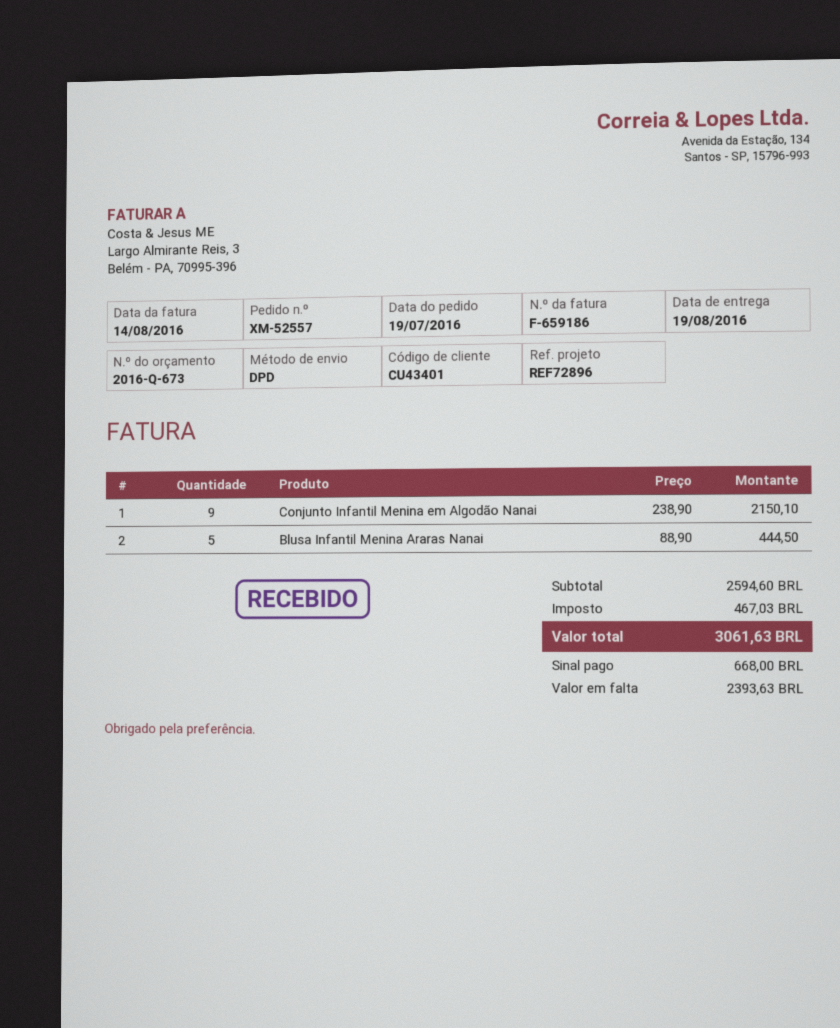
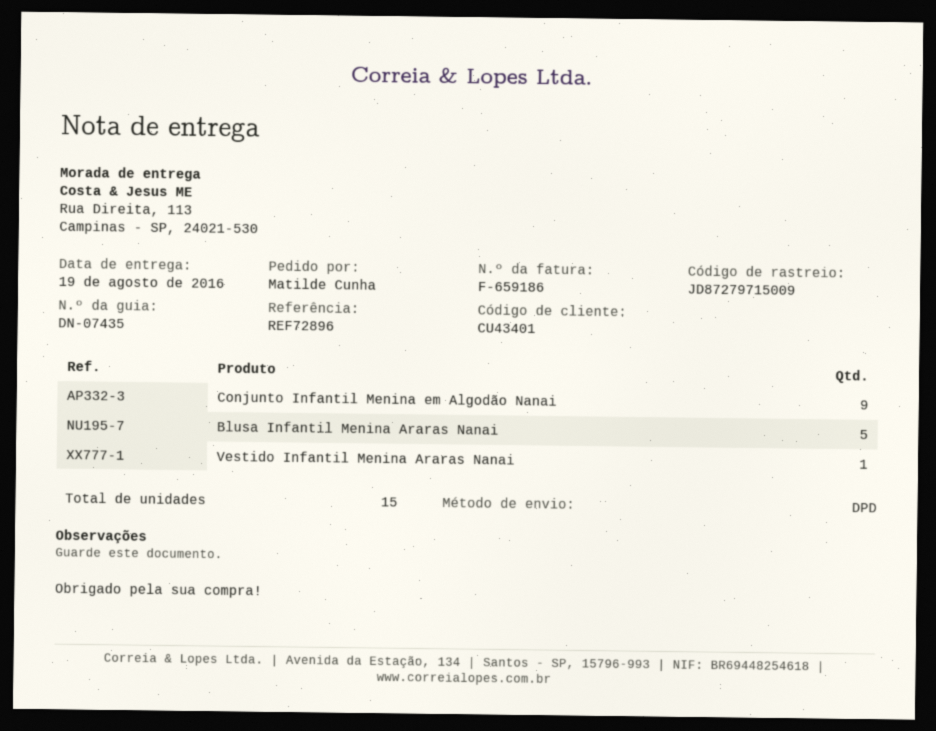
Vestido Infantil Menina Araras Nanai: none -> 1

